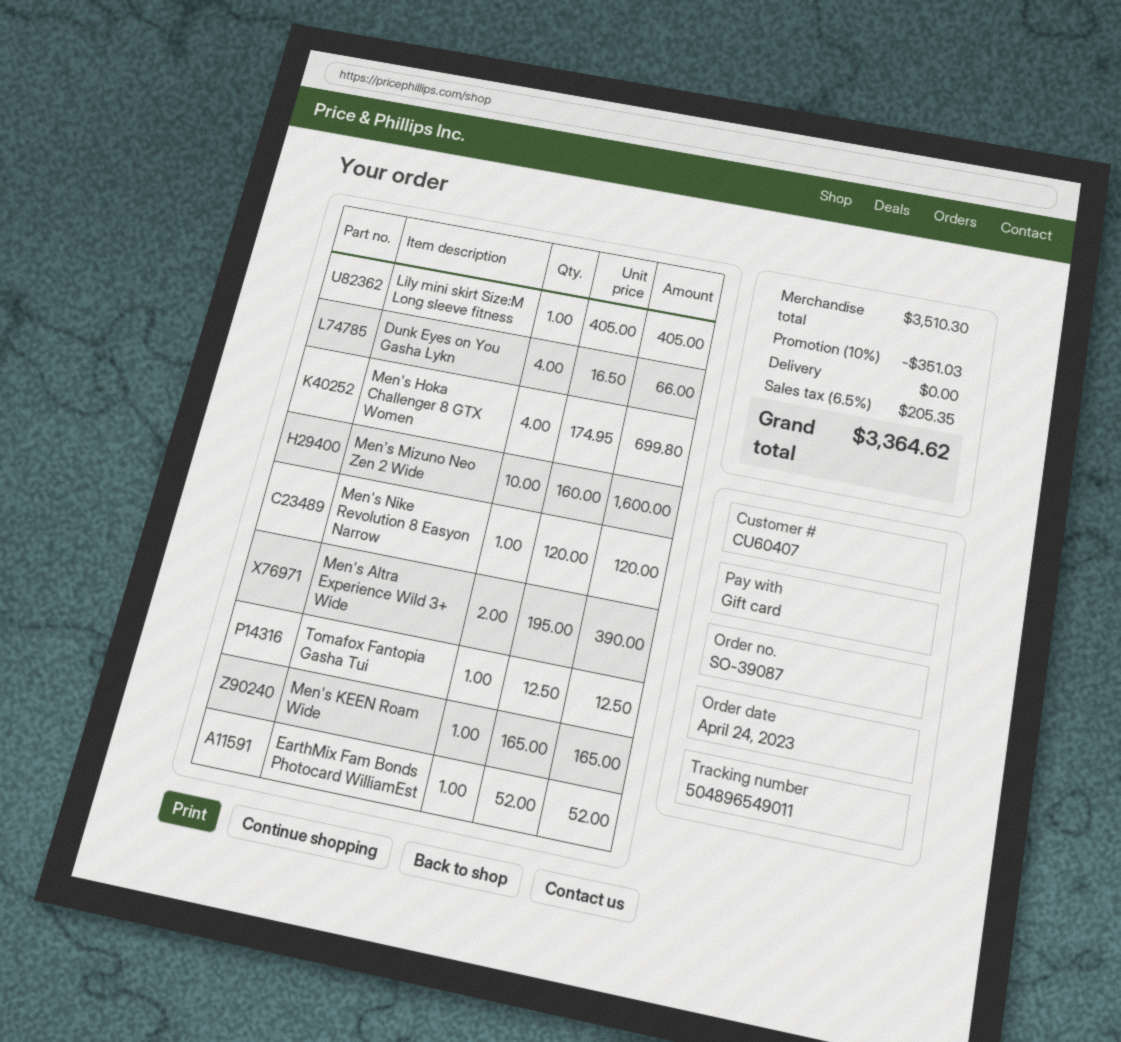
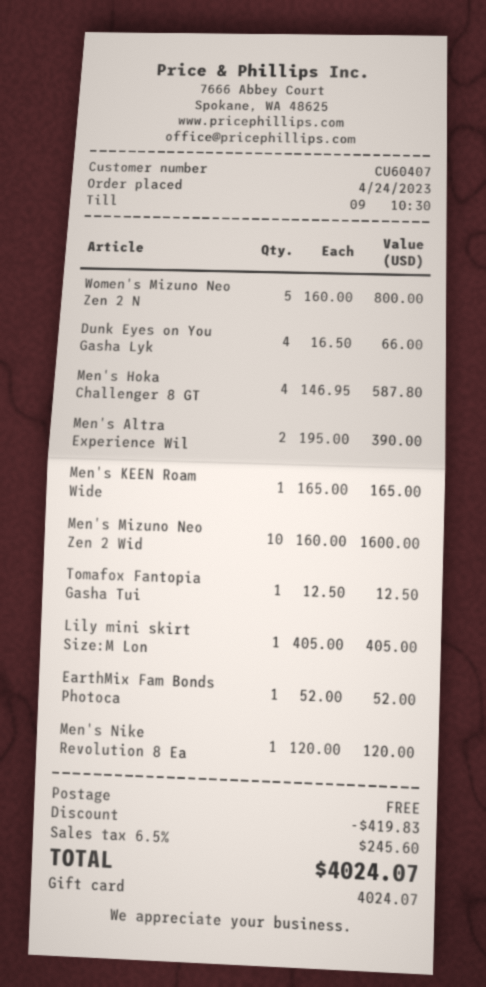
Men's Hoka Challenger 8 GTX Women: 4 x 174.95 = 699.80 -> 4 x 146.95 = 587.80
Women's Mizuno Neo Zen 2 N: none -> 5 x 160.00 = 800.00
discount: 351.03 -> 419.83
tax: 6.5% = 205.35 -> 6.5% = 245.60
total: 3364.62 -> 4024.07

